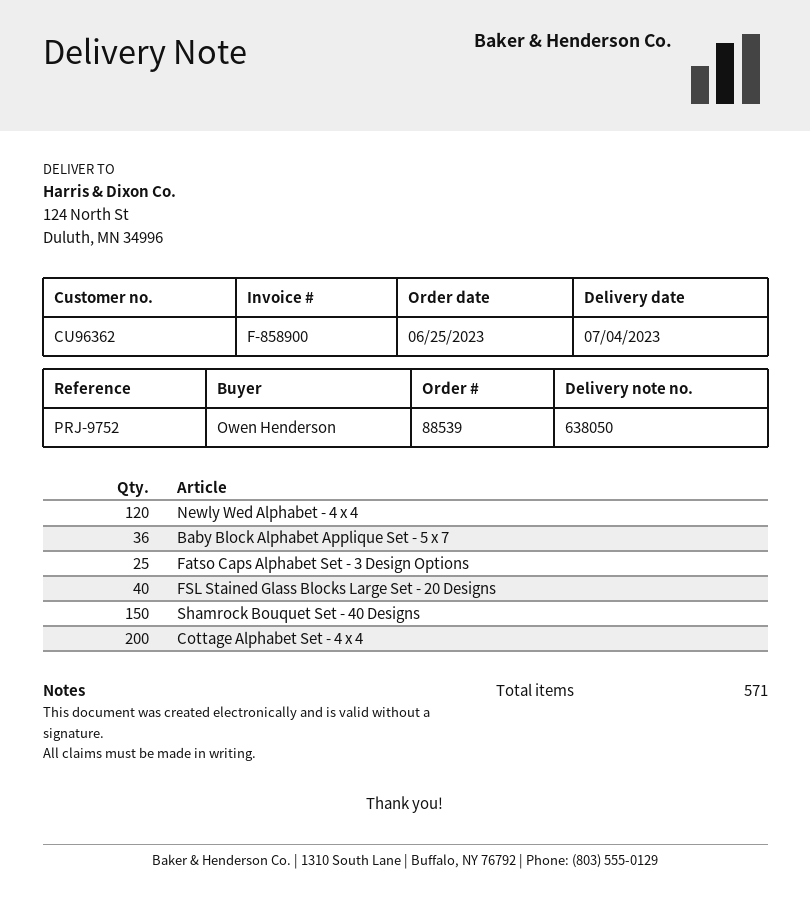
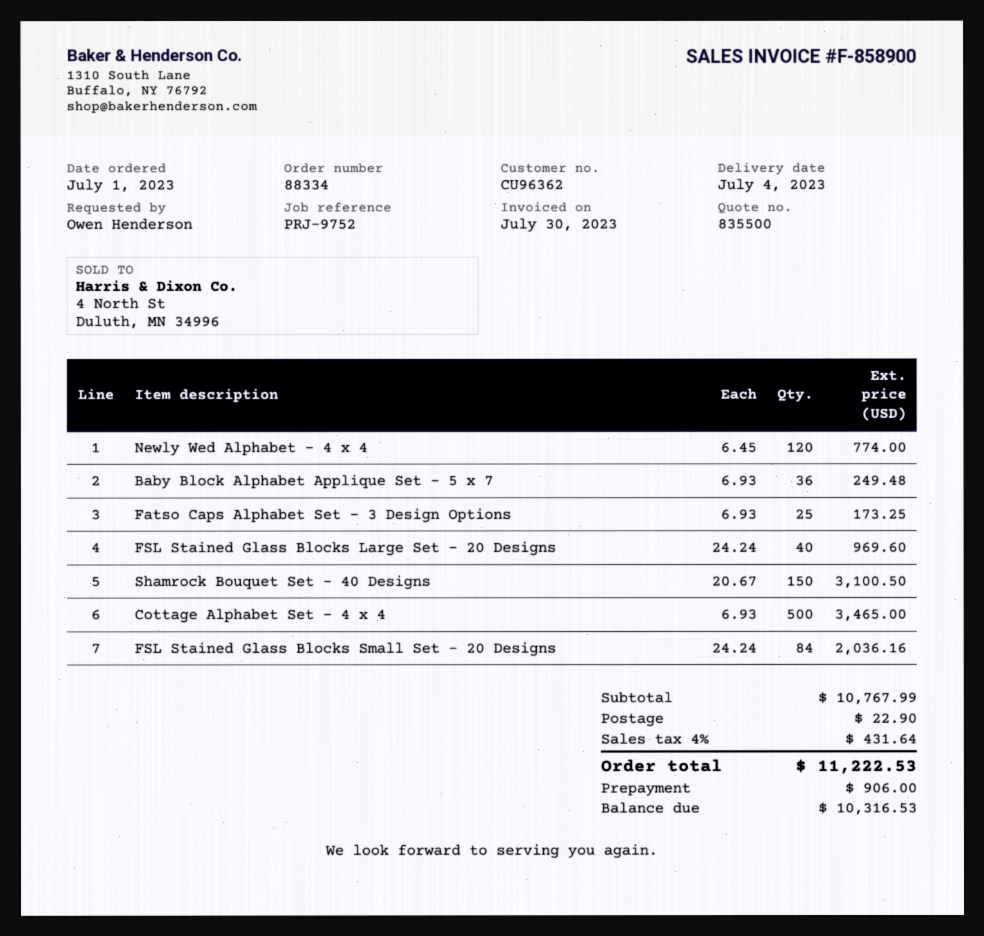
order number: 88539 -> 88334
order date: 2023-06-25 -> 2023-07-01
Cottage Alphabet Set - 4 x 4: 200 -> 500
FSL Stained Glass Blocks Small Set - 20 Designs: none -> 84

